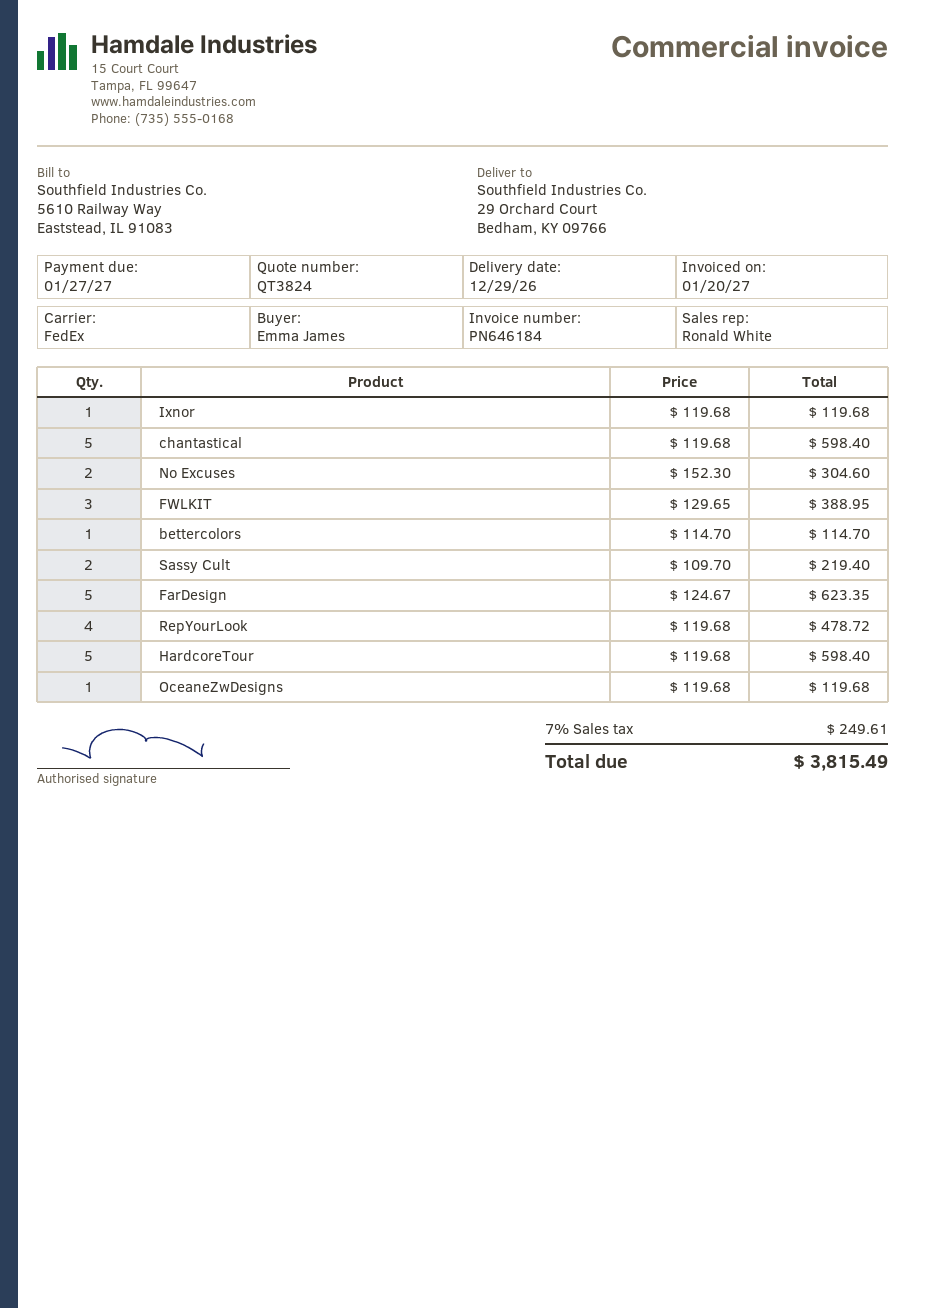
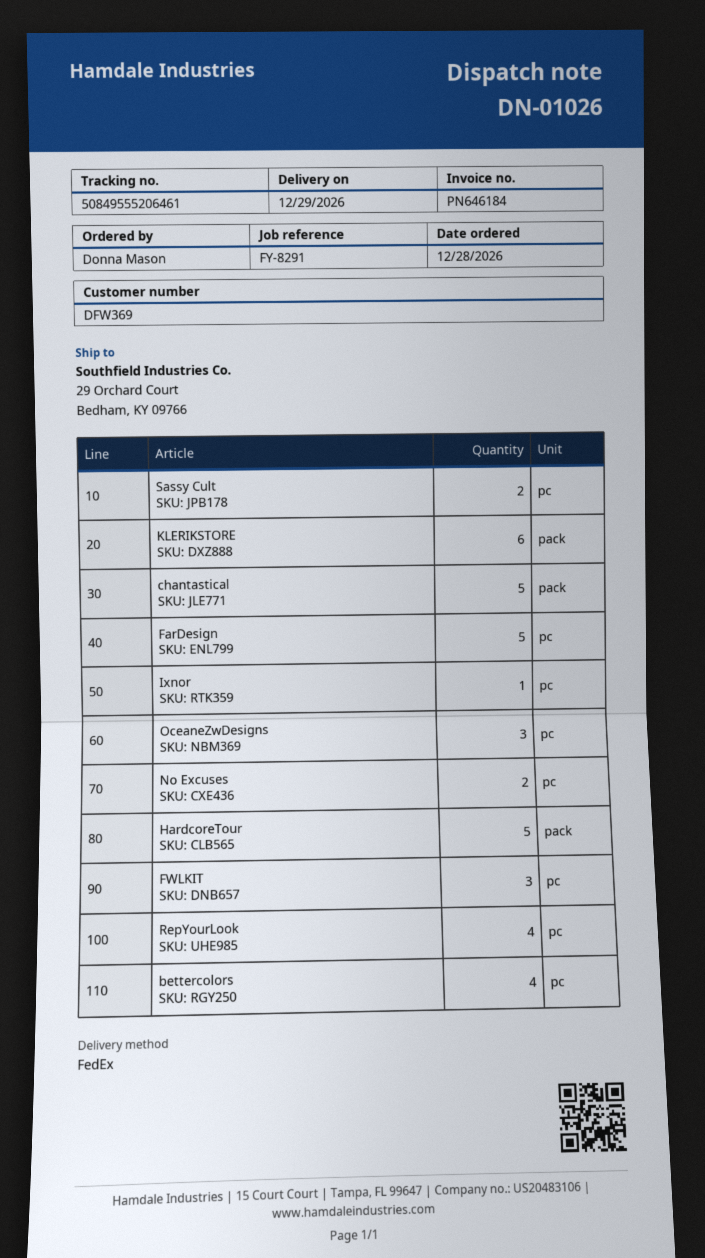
ordered by: Emma James -> Donna Mason
bettercolors: 1 -> 4
OceaneZwDesigns: 1 -> 3
KLERIKSTORE: none -> 6

